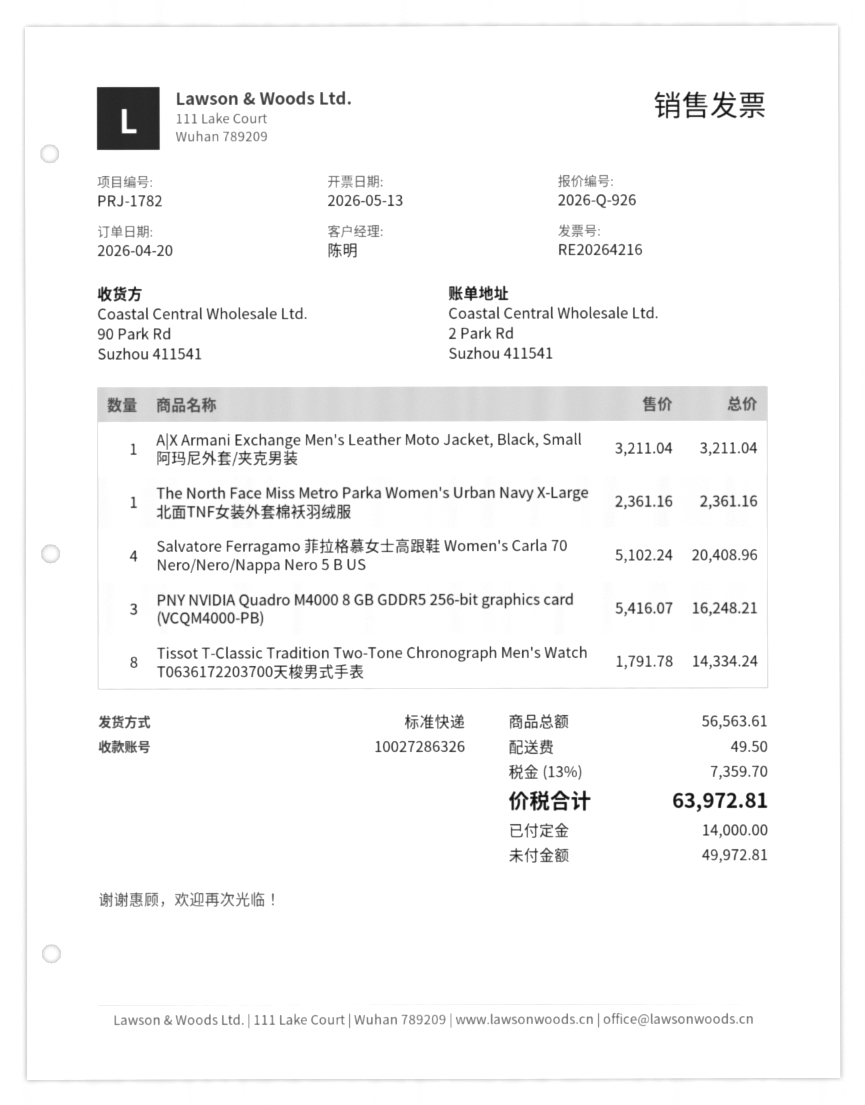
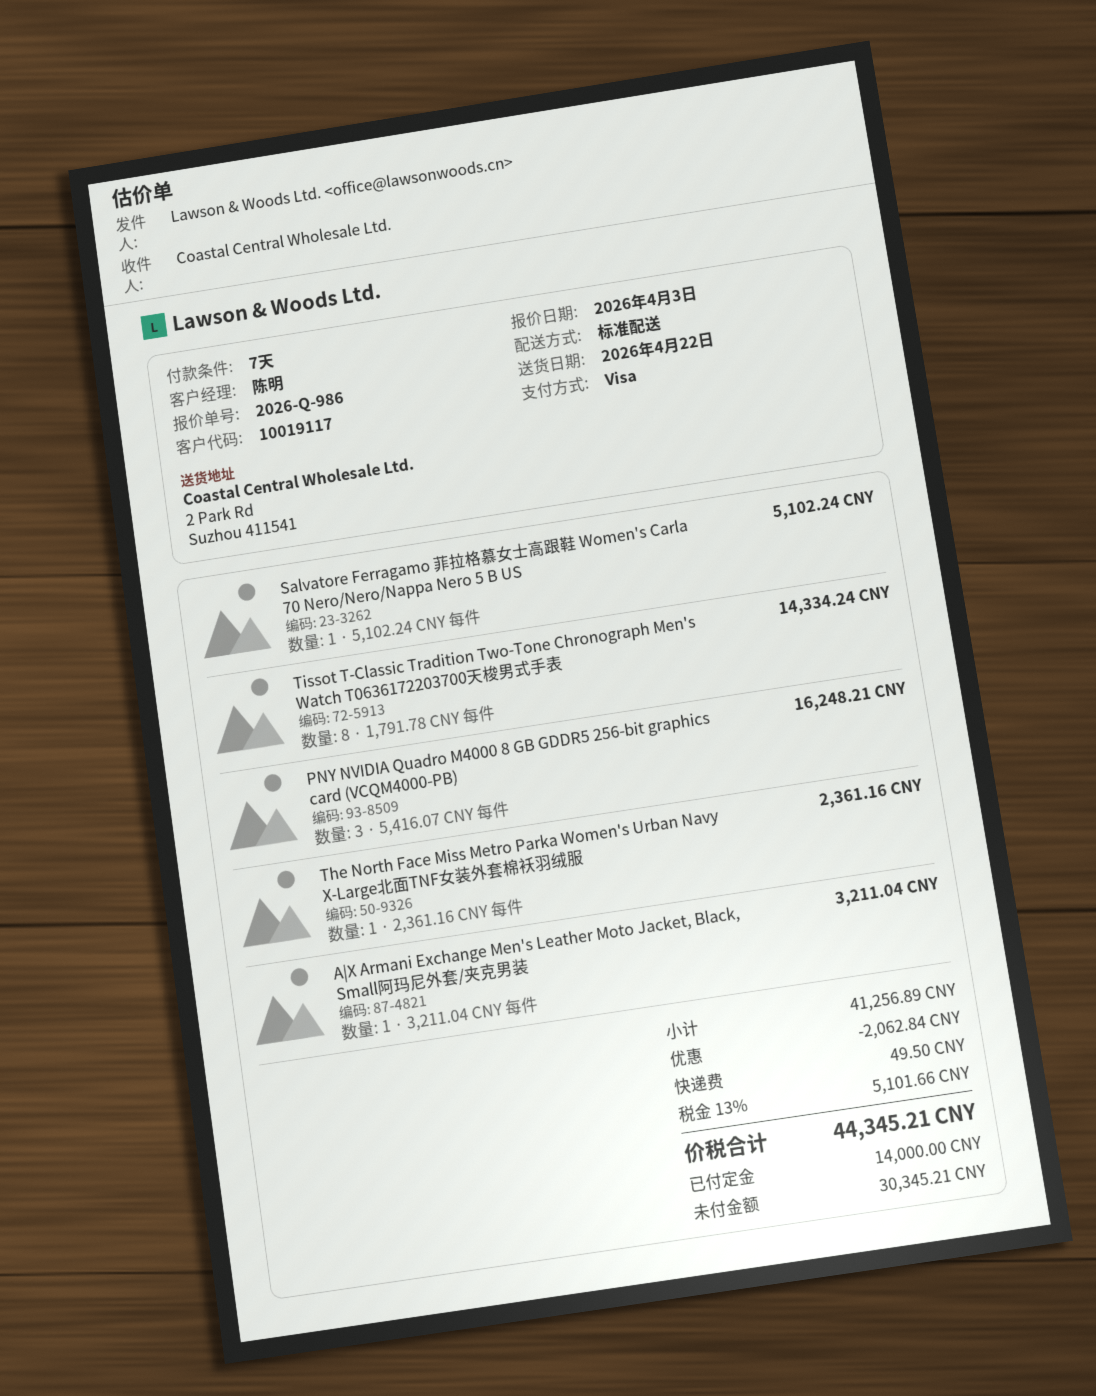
quote number: 2026-Q-926 -> 2026-Q-986
ship to: 90 Park Rd, Suzhou 411541 -> 2 Park Rd, Suzhou 411541
Salvatore Ferragamo 菲拉格慕女士高跟鞋 Women's Carla 70 Nero/Nero/Nappa Nero 5 B US: 4 x 5102.24 = 20408.96 -> 1 x 5102.24 = 5102.24
subtotal: 56563.61 -> 41256.89
discount: none -> 2062.84
tax: 13% = 7359.70 -> 13% = 5101.66
total: 63972.81 -> 44345.21
balance: 49972.81 -> 30345.21

